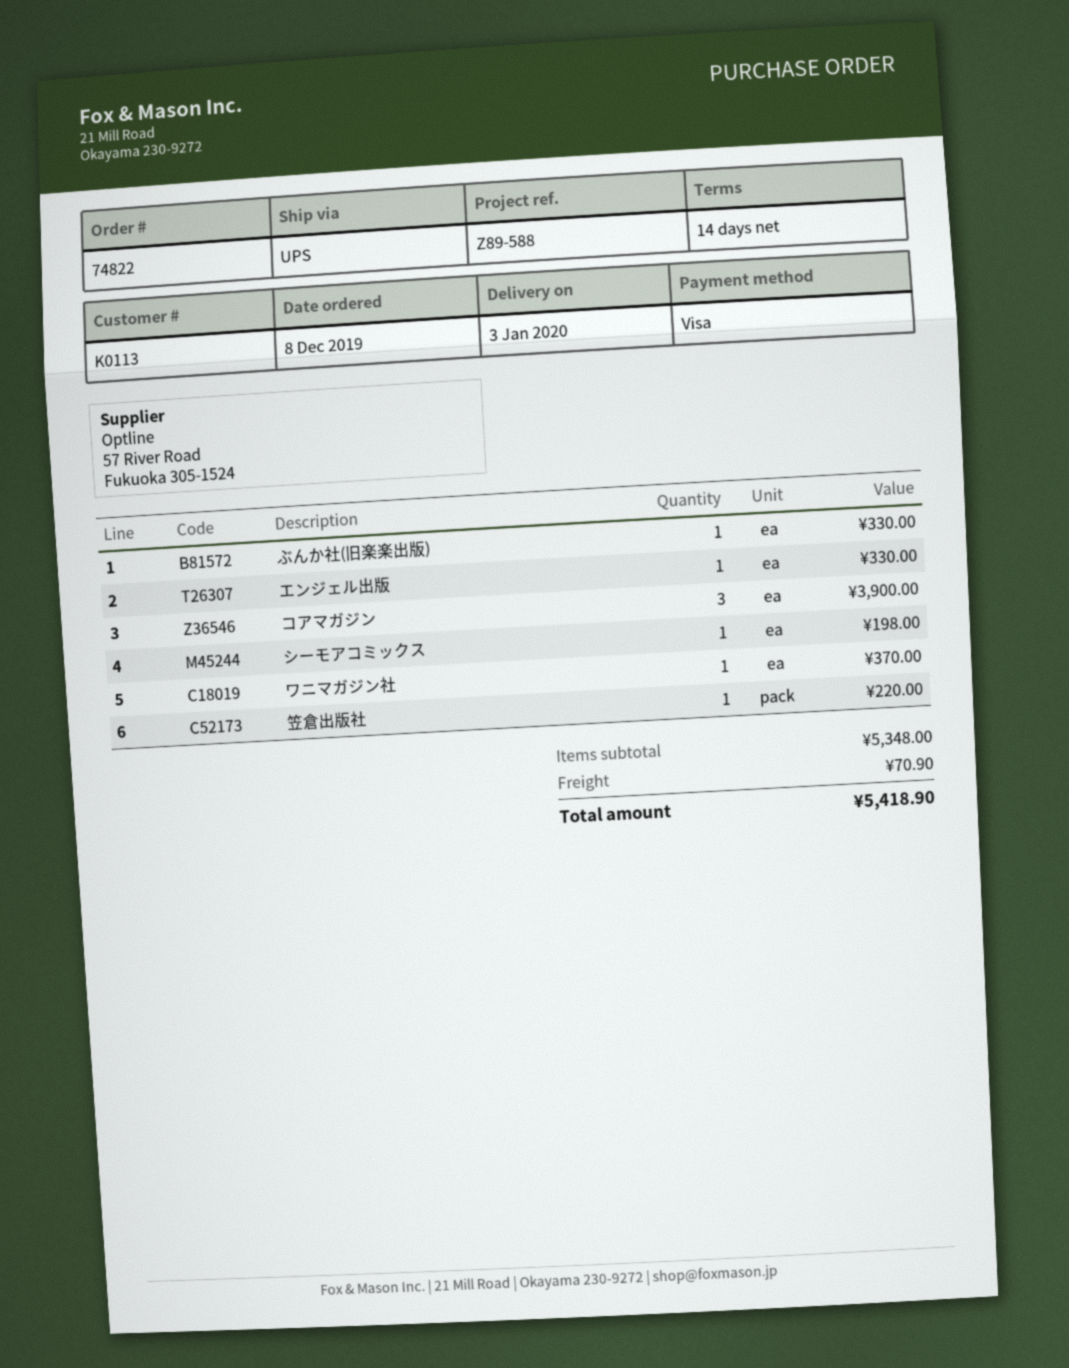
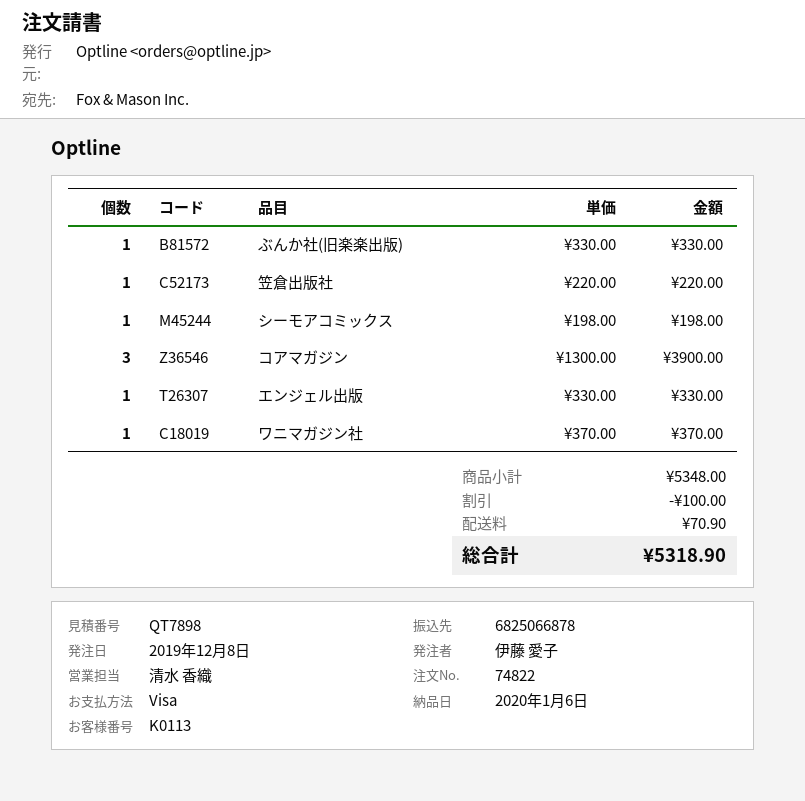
delivery date: 2020-01-03 -> 2020-01-06
discount: none -> 100.00
total: 5418.90 -> 5318.90

